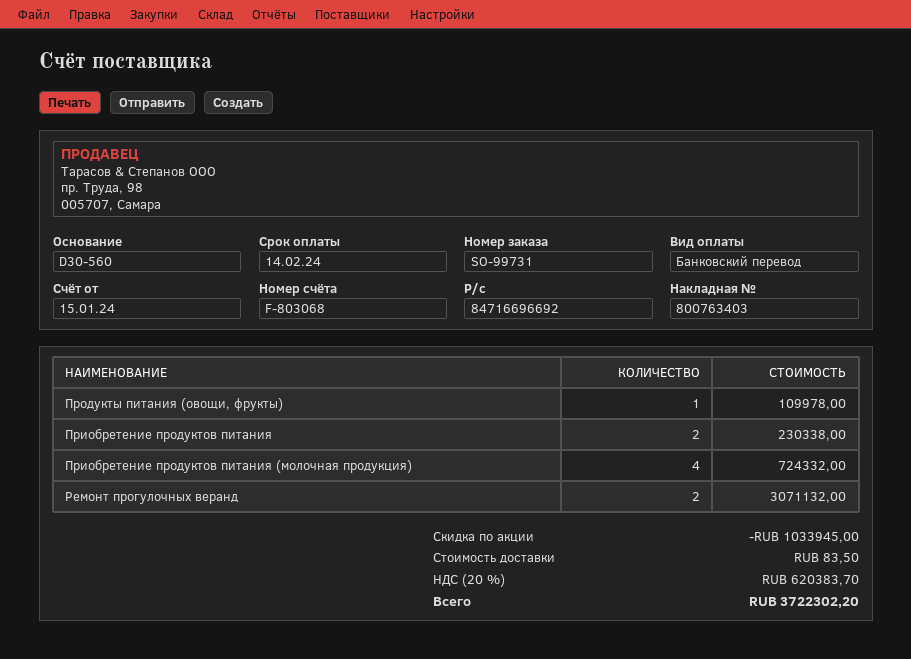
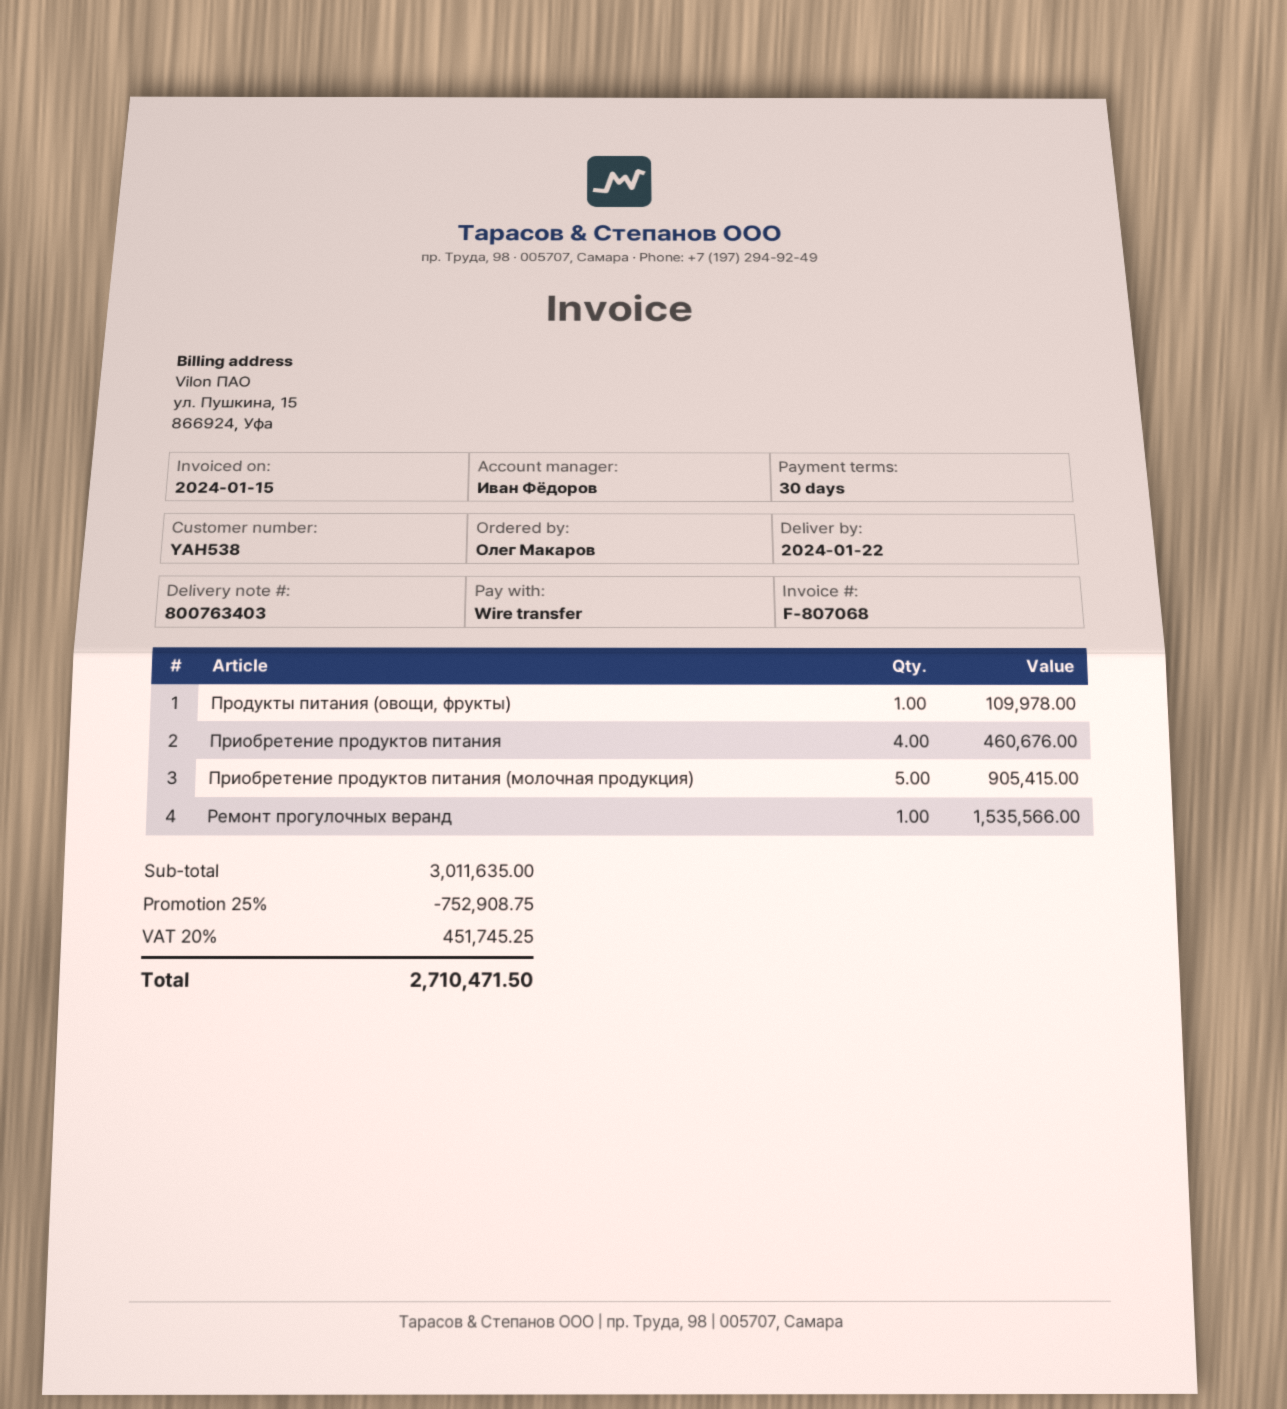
invoice number: F-803068 -> F-807068
Приобретение продуктов питания: 2 for 230338.00 -> 4 for 460676.00
Приобретение продуктов питания (молочная продукция): 4 for 724332.00 -> 5 for 905415.00
Ремонт прогулочных веранд: 2 for 3071132.00 -> 1 for 1535566.00
discount: 1033945.00 -> 752908.75
shipping: 83.50 -> none
tax: 20% = 620383.70 -> 20% = 451745.25
total: 3722302.20 -> 2710471.50

